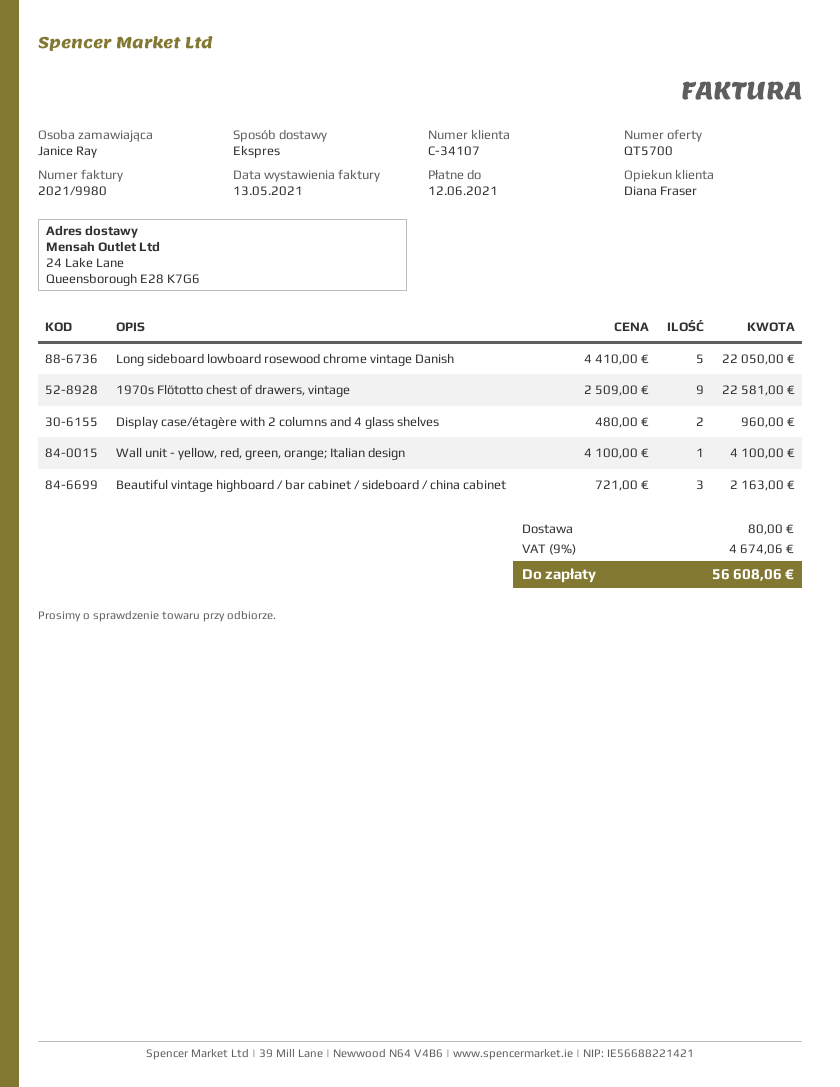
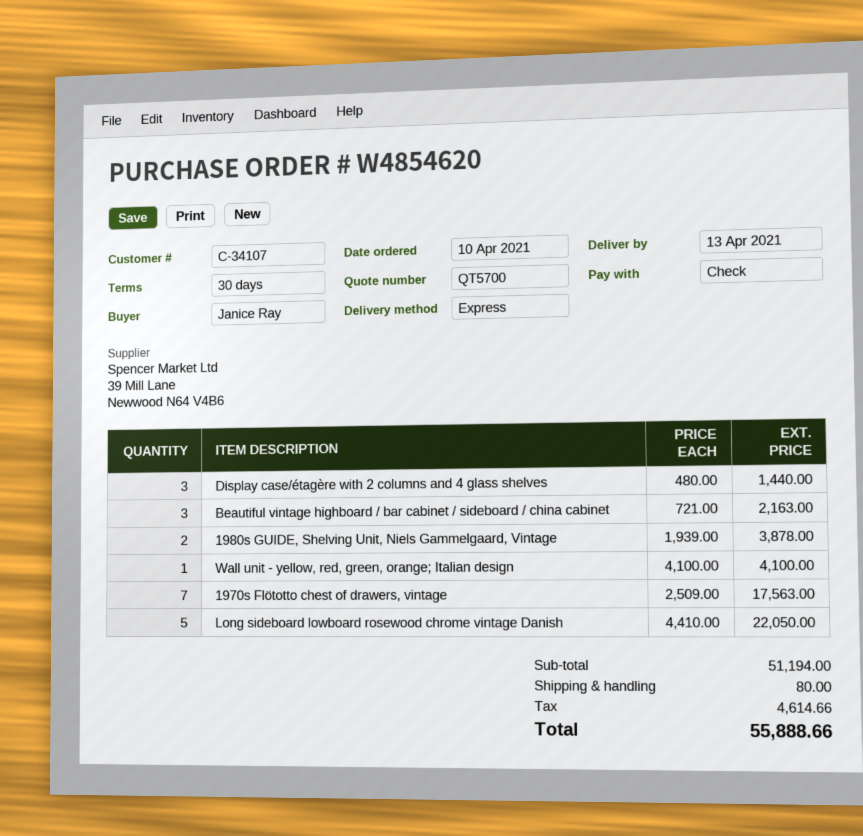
1970s Flötotto chest of drawers, vintage: 9 x 2509.00 = 22581.00 -> 7 x 2509.00 = 17563.00
Display case/étagère with 2 columns and 4 glass shelves: 2 x 480.00 = 960.00 -> 3 x 480.00 = 1440.00
1980s GUIDE, Shelving Unit, Niels Gammelgaard, Vintage: none -> 2 x 1939.00 = 3878.00
tax: 4674.06 -> 4614.66
total: 56608.06 -> 55888.66

